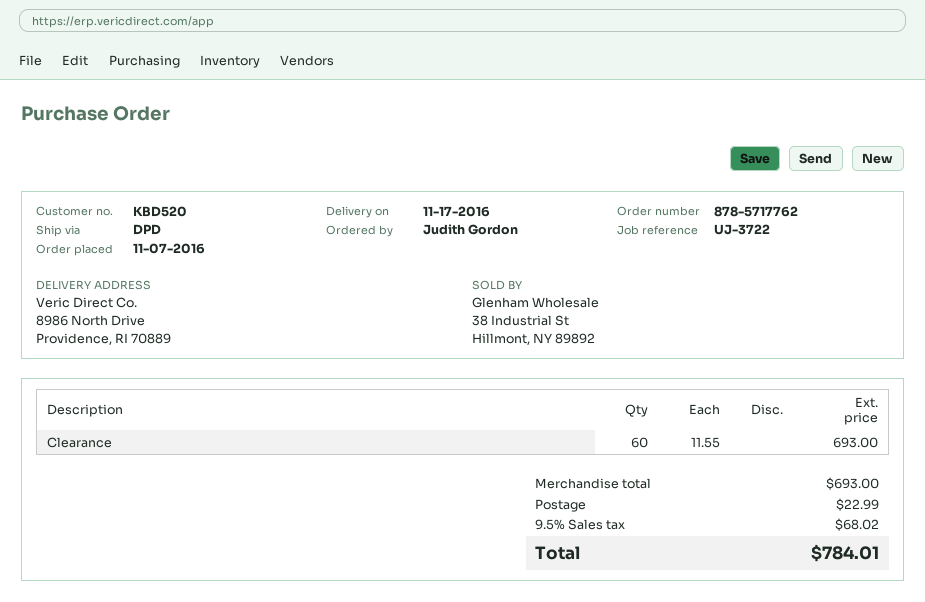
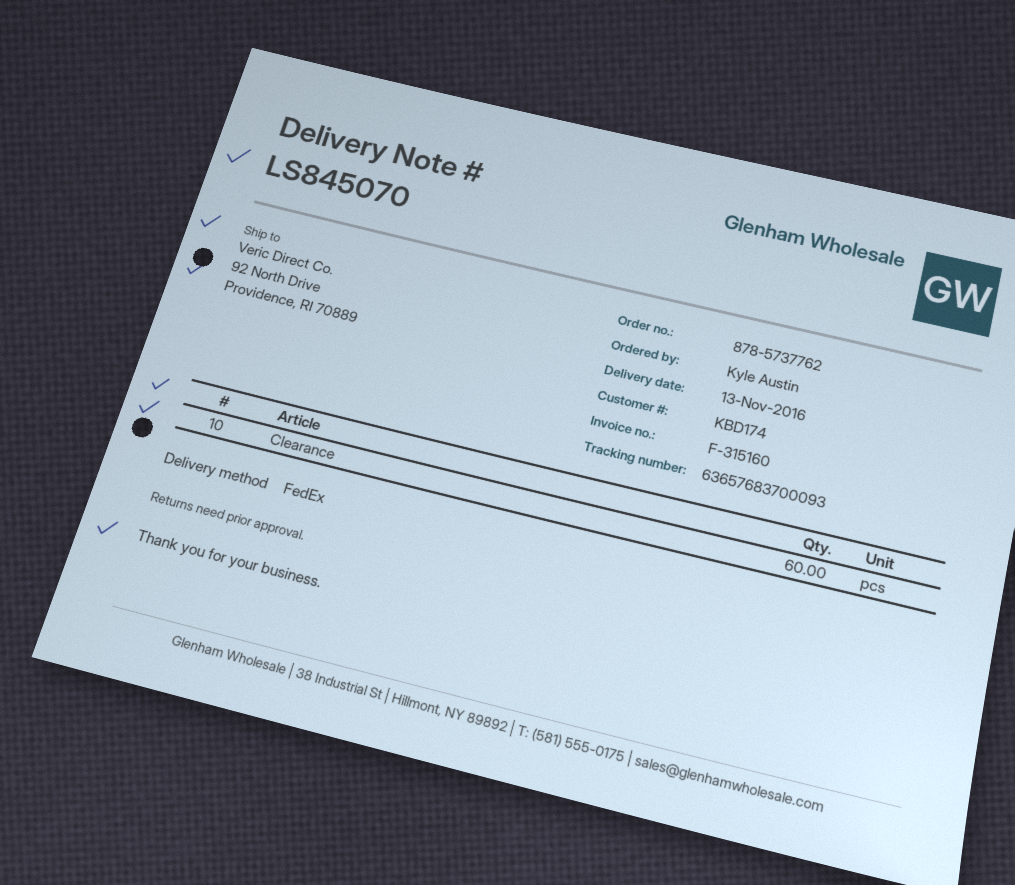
order number: 878-5717762 -> 878-5737762
delivery date: 2016-11-17 -> 2016-11-13
customer number: KBD520 -> KBD174
ordered by: Judith Gordon -> Kyle Austin
shipping method: DPD -> FedEx
ship to: 8986 North Drive, Providence, RI 70889 -> 92 North Drive, Providence, RI 70889

